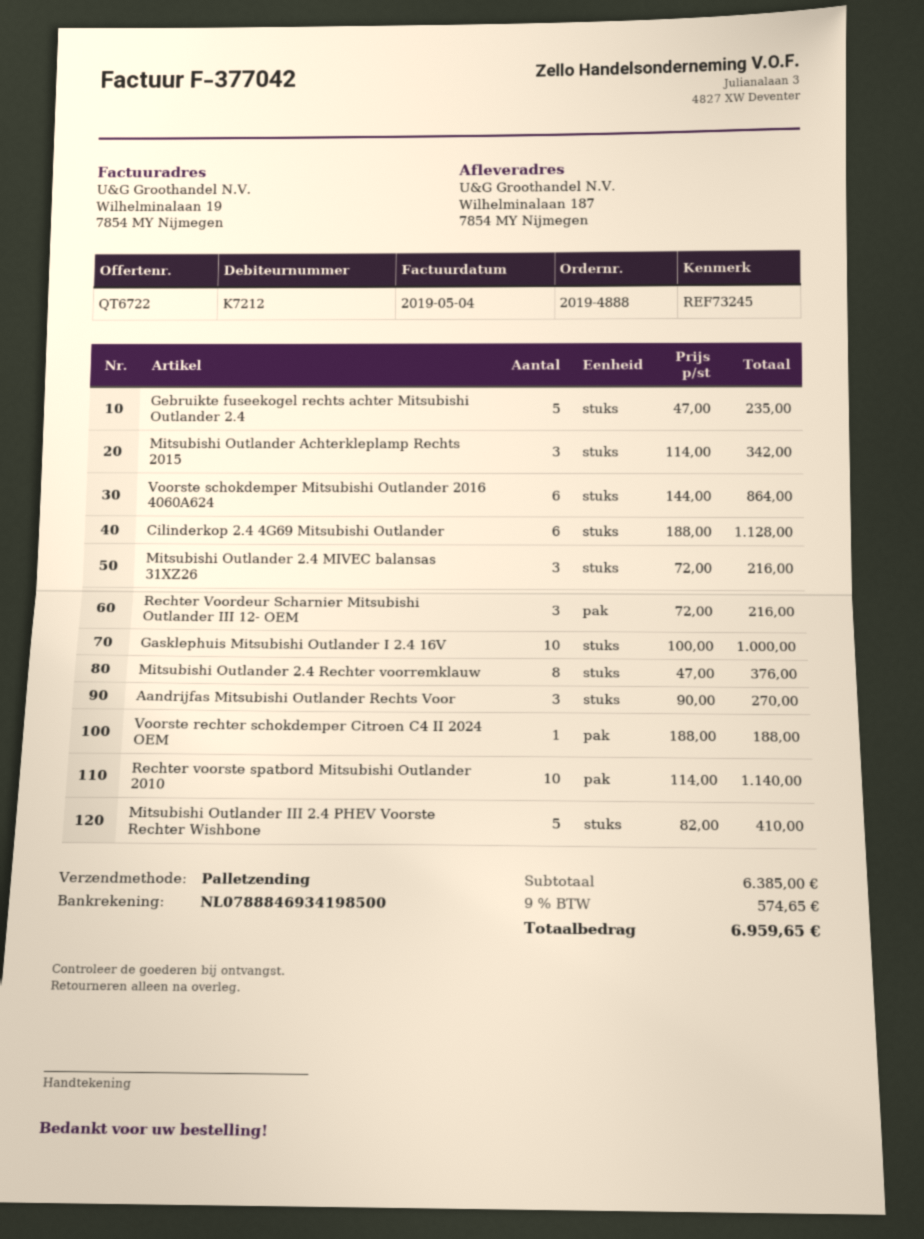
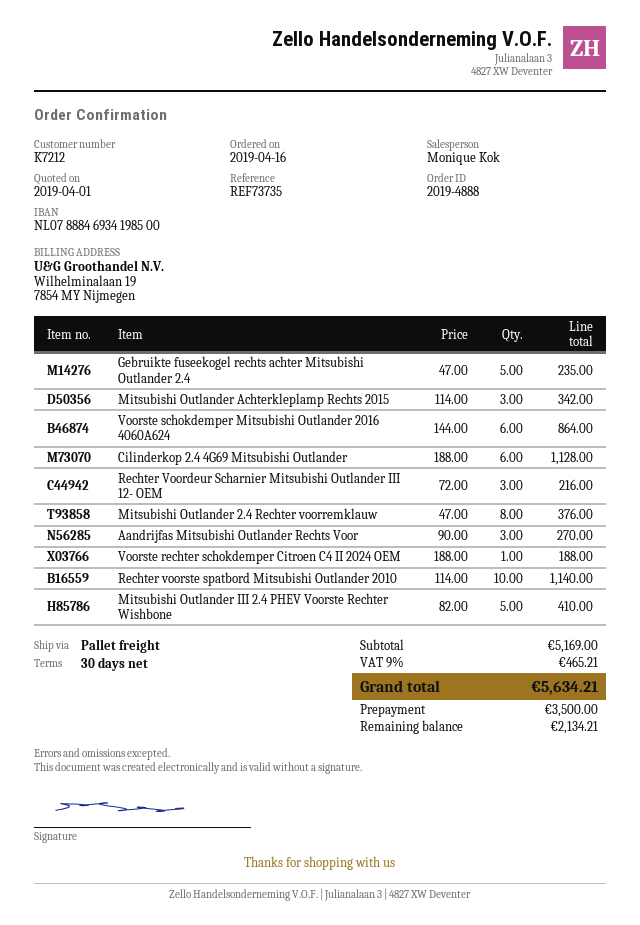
reference: REF73245 -> REF73735
Mitsubishi Outlander 2.4 MIVEC balansas 31XZ26: 3 x 72.00 = 216.00 -> none
Gasklephuis Mitsubishi Outlander I 2.4 16V: 10 x 100.00 = 1000.00 -> none
subtotal: 6385.00 -> 5169.00
tax: 9% = 574.65 -> 9% = 465.21
total: 6959.65 -> 5634.21

